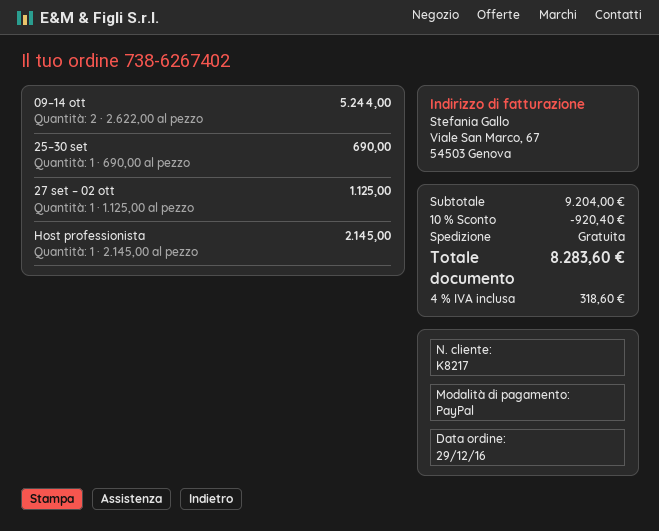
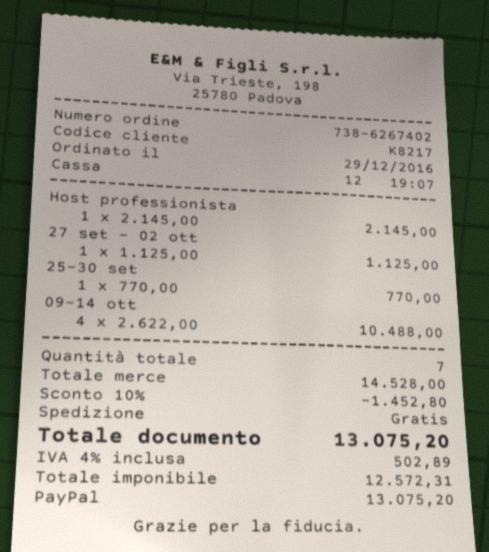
09–14 ott: 2 x 2622.00 = 5244.00 -> 4 x 2622.00 = 10488.00
25–30 set: 1 x 690.00 = 690.00 -> 1 x 770.00 = 770.00
subtotal: 9204.00 -> 14528.00
discount: 10% = 920.40 -> 10% = 1452.80
tax: 4% = 318.60 -> 4% = 502.89
total: 8283.60 -> 13075.20

